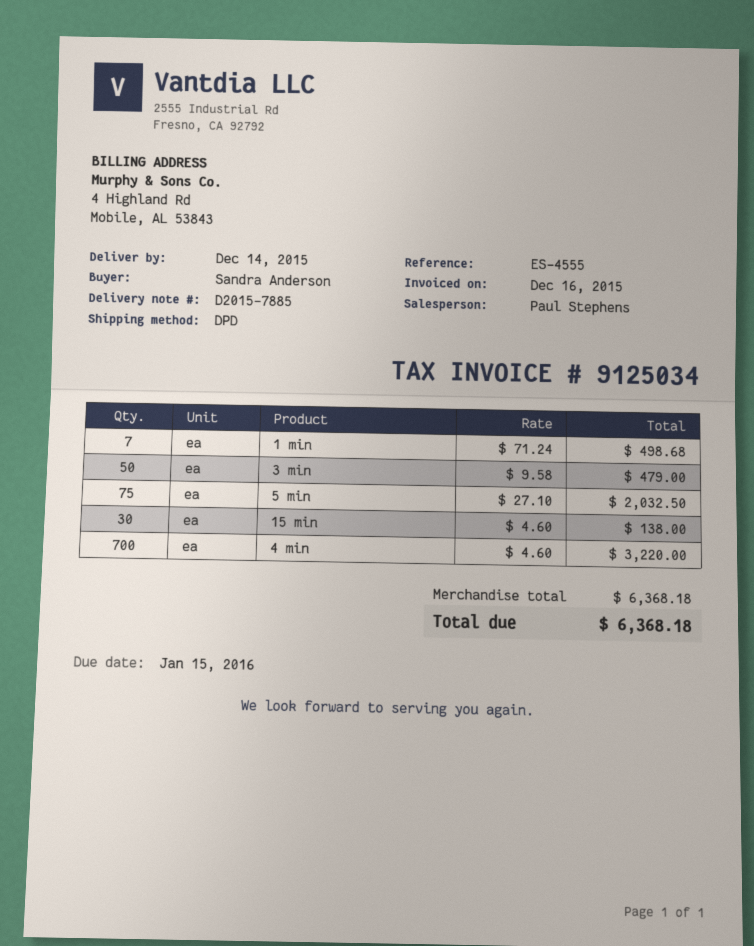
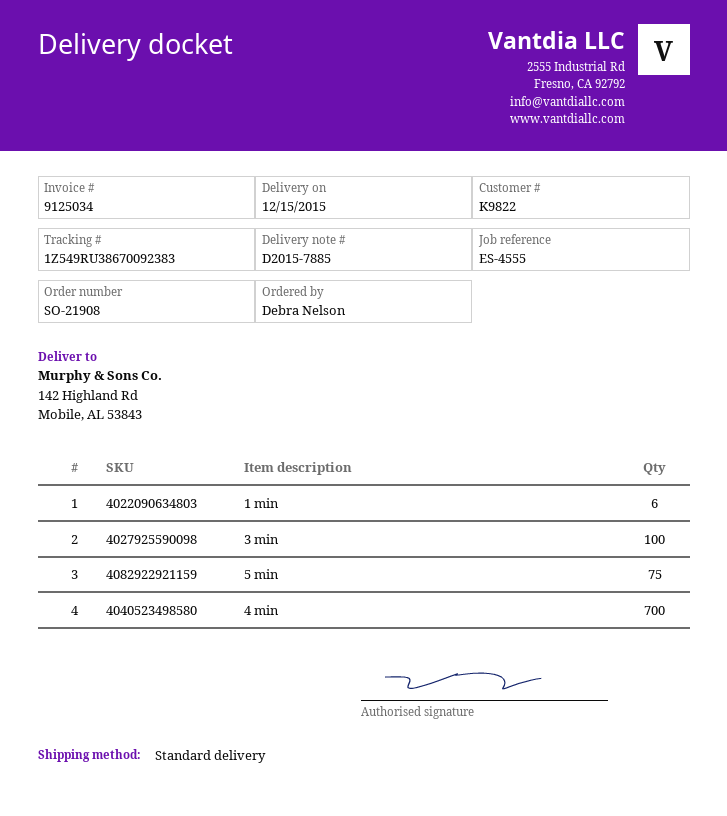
delivery date: 2015-12-14 -> 2015-12-15
ordered by: Sandra Anderson -> Debra Nelson
shipping method: DPD -> standard
1 min: 7 -> 6
3 min: 50 -> 100
15 min: 30 -> none

